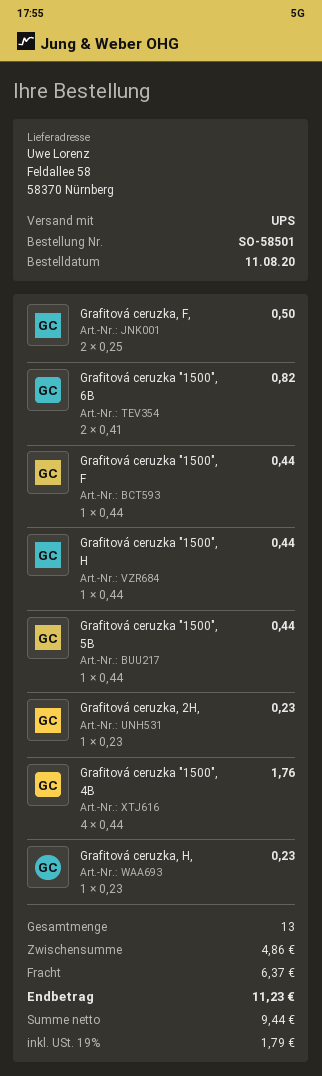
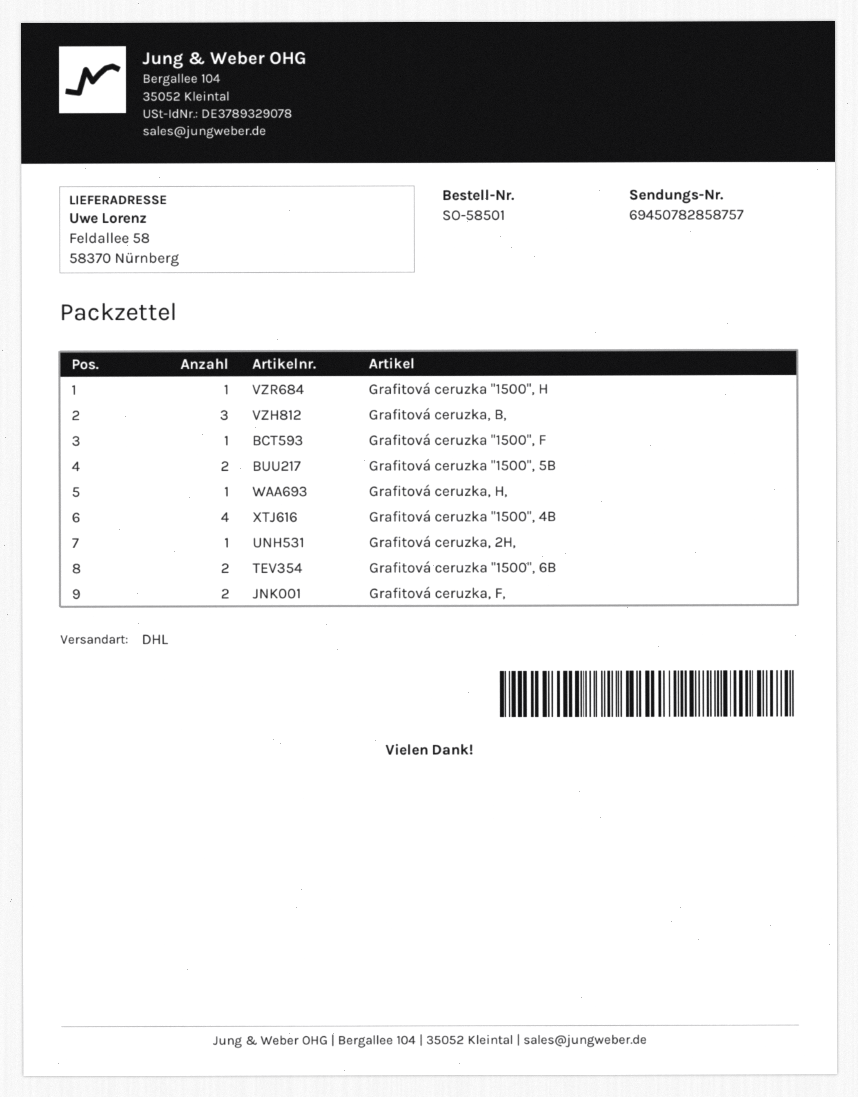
shipping method: UPS -> DHL
Grafitová ceruzka "1500", 5B: 1 -> 2
Grafitová ceruzka, B,: none -> 3

